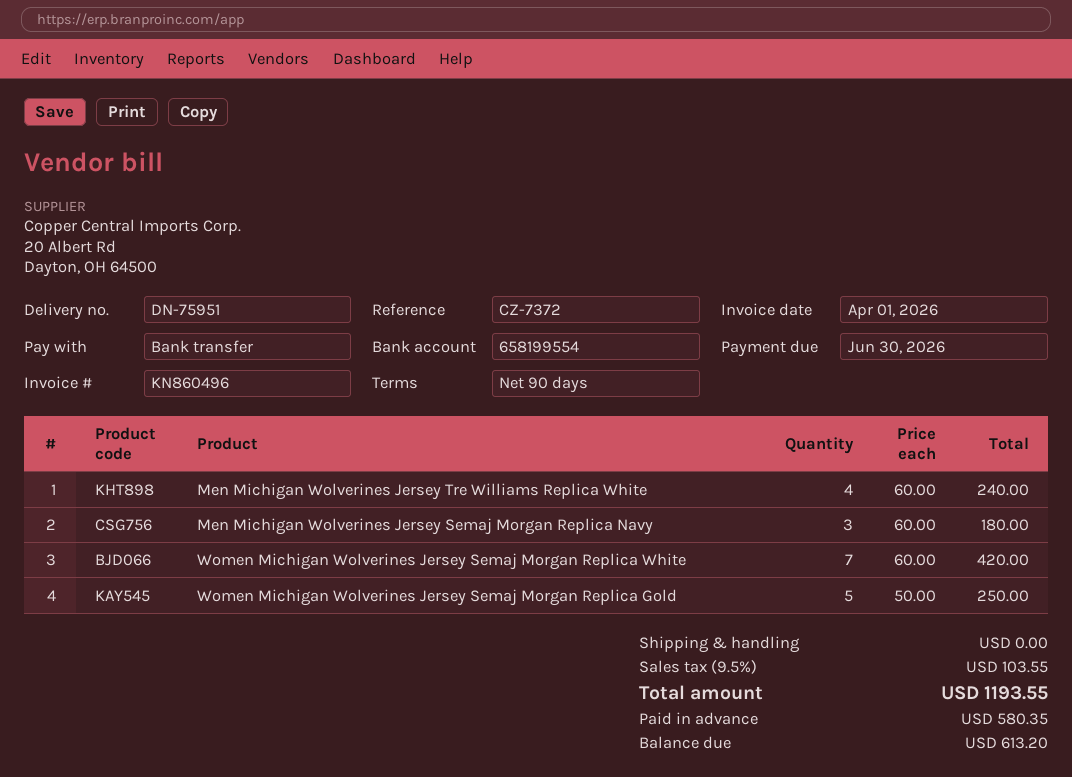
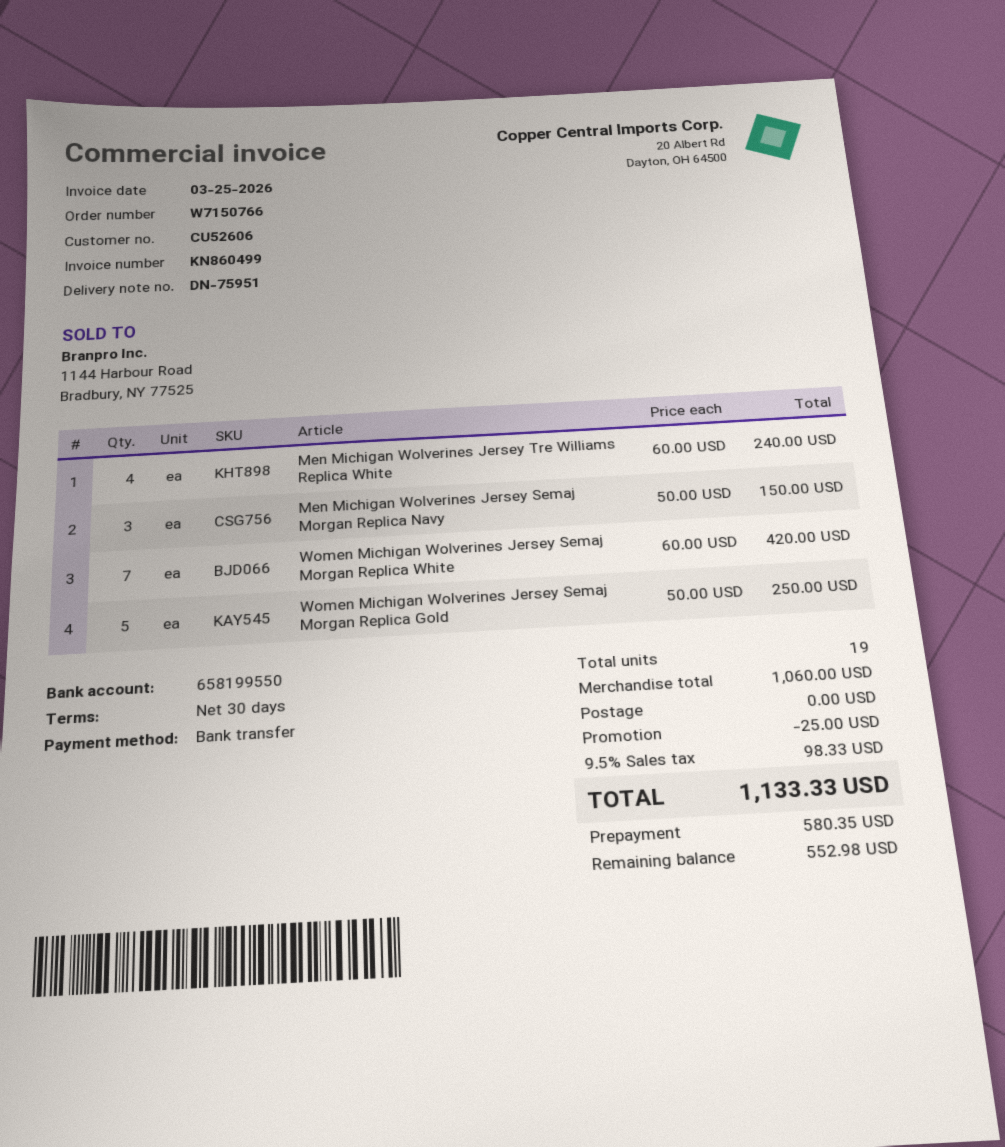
invoice number: KN860496 -> KN860499
invoice date: 2026-04-01 -> 2026-03-25
payment terms: 90 days -> 30 days
bank account: 658199554 -> 658199550
Men Michigan Wolverines Jersey Semaj Morgan Replica Navy: 3 x 60.00 = 180.00 -> 3 x 50.00 = 150.00
discount: none -> 25.00
tax: 9.5% = 103.55 -> 9.5% = 98.33
total: 1193.55 -> 1133.33
balance: 613.20 -> 552.98

